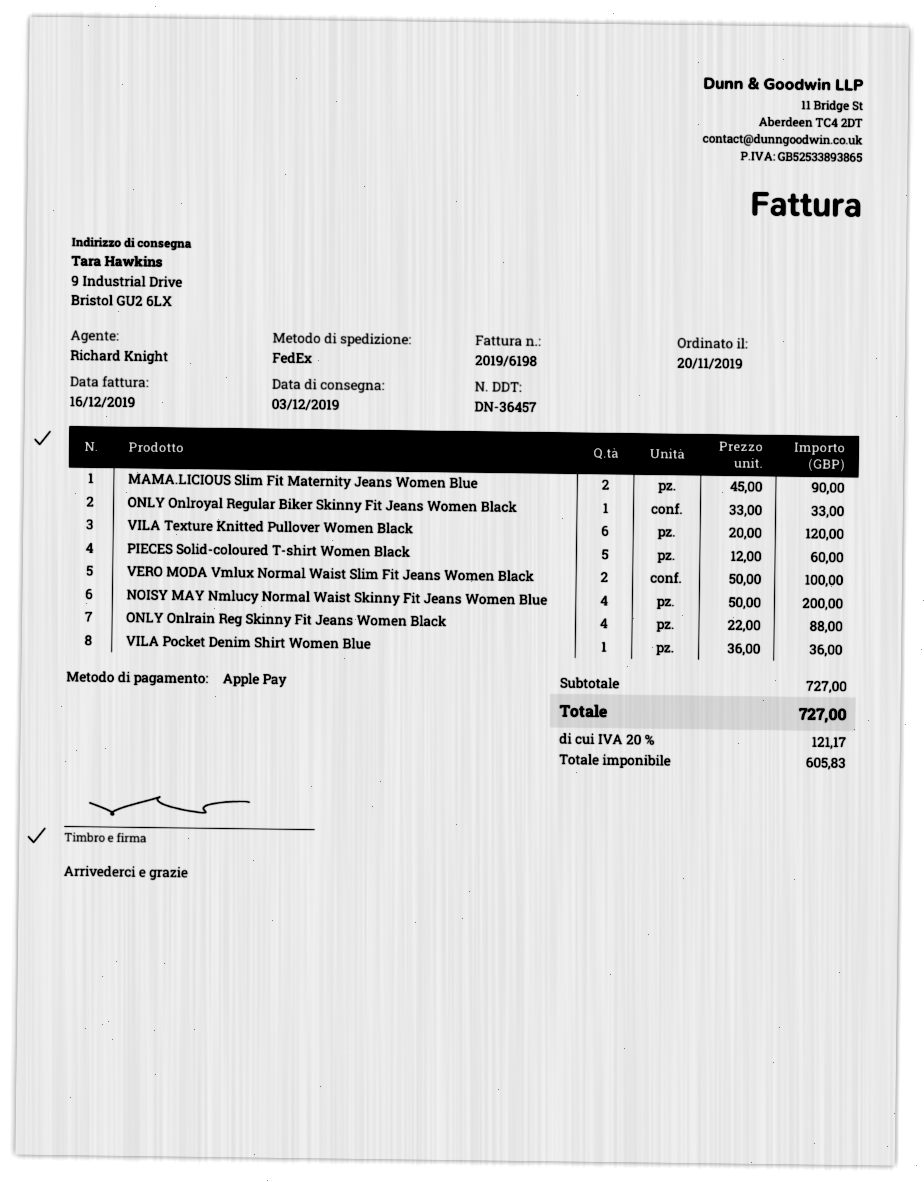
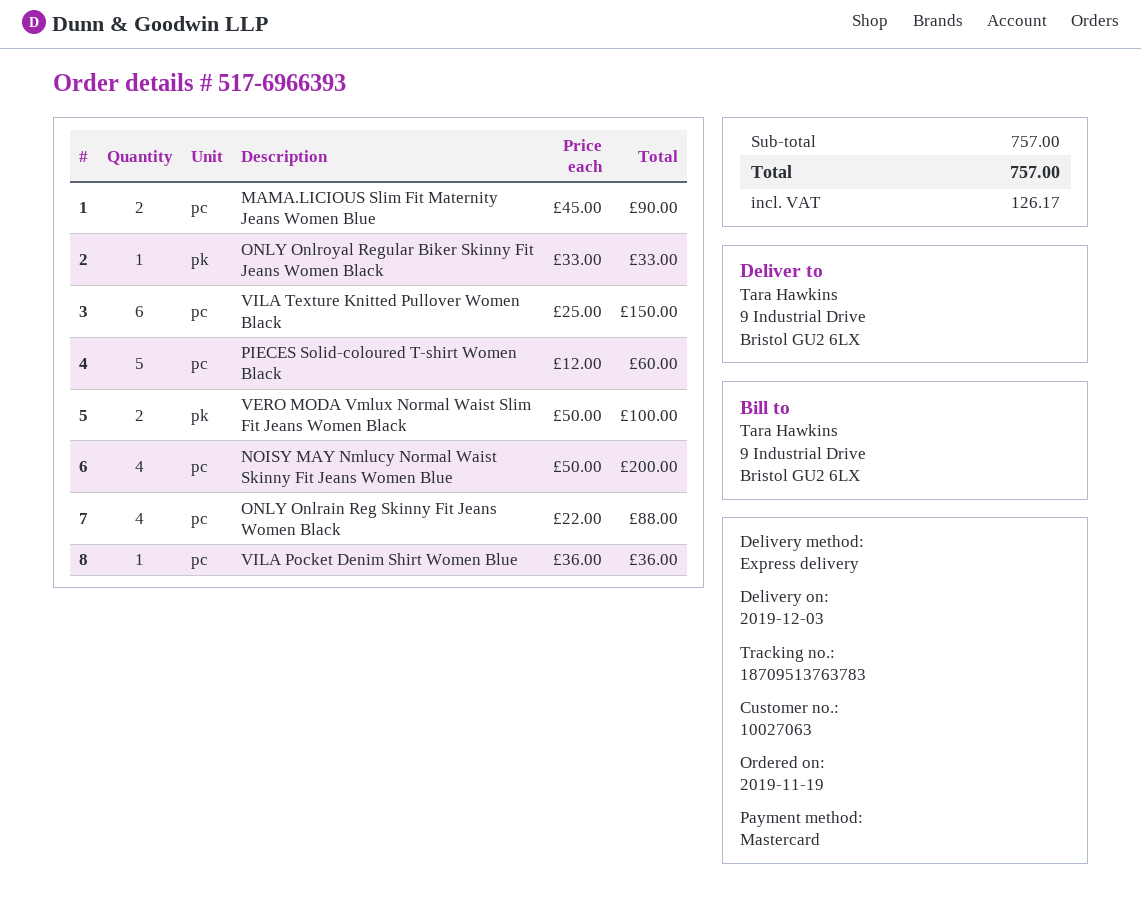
order date: 2019-11-20 -> 2019-11-19
payment method: Apple Pay -> Mastercard
shipping method: FedEx -> express
VILA Texture Knitted Pullover Women Black: 6 x 20.00 = 120.00 -> 6 x 25.00 = 150.00
subtotal: 727.00 -> 757.00
tax: 121.17 -> 126.17
total: 727.00 -> 757.00

